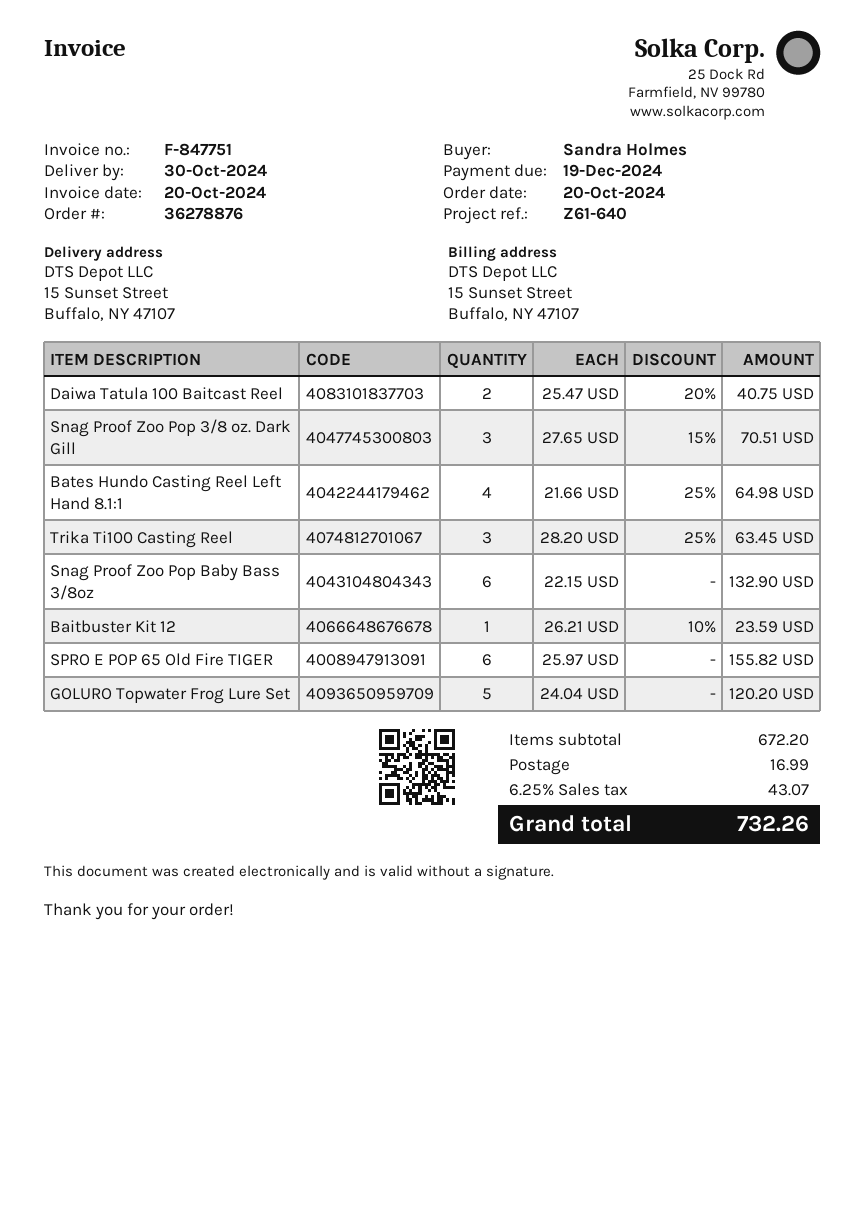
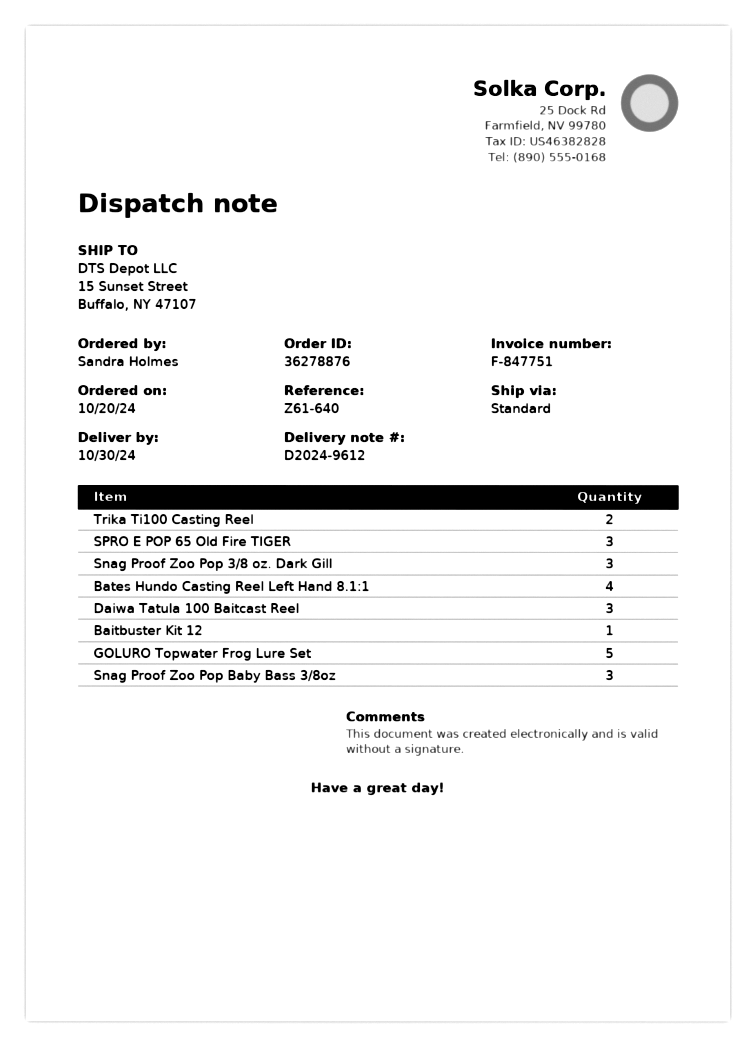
Daiwa Tatula 100 Baitcast Reel: 2 -> 3
Trika Ti100 Casting Reel: 3 -> 2
Snag Proof Zoo Pop Baby Bass 3/8oz: 6 -> 3
SPRO E POP 65 Old Fire TIGER: 6 -> 3

